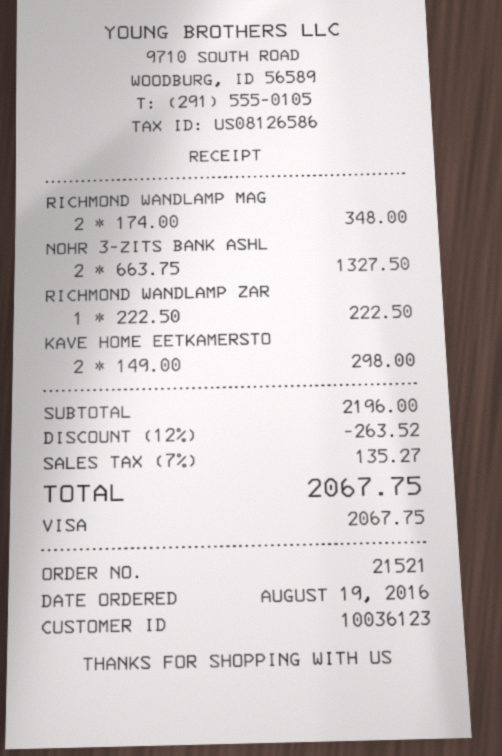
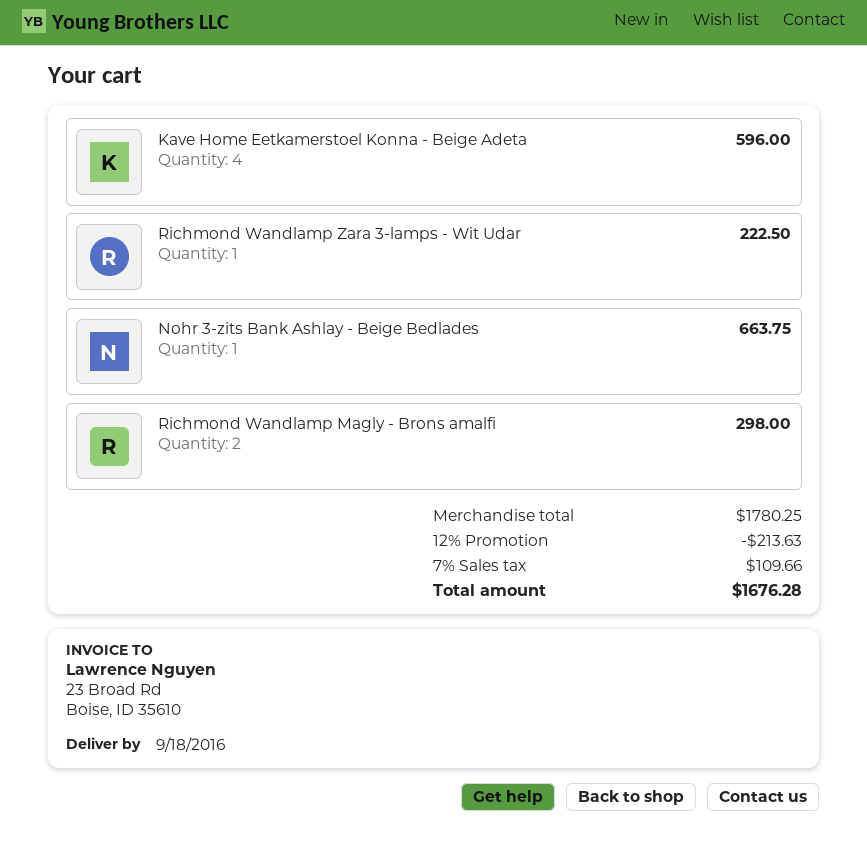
RICHMOND WANDLAMP MAG: 2 for 348.00 -> 2 for 298.00
NOHR 3-ZITS BANK ASHL: 2 for 1327.50 -> 1 for 663.75
KAVE HOME EETKAMERSTO: 2 for 298.00 -> 4 for 596.00
subtotal: 2196.00 -> 1780.25
discount: 12% = 263.52 -> 12% = 213.63
tax: 7% = 135.27 -> 7% = 109.66
total: 2067.75 -> 1676.28

